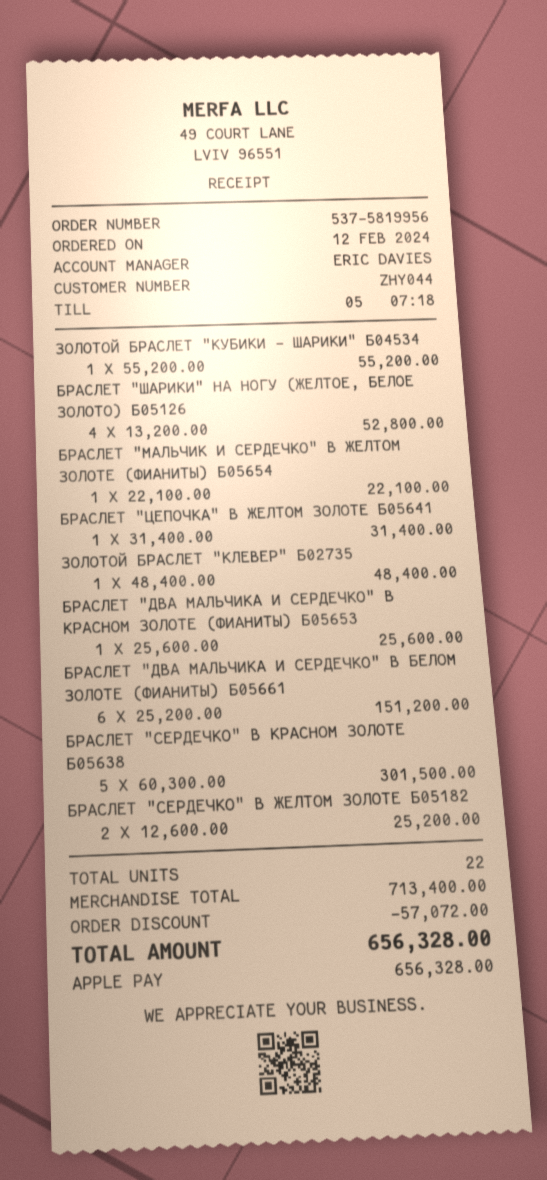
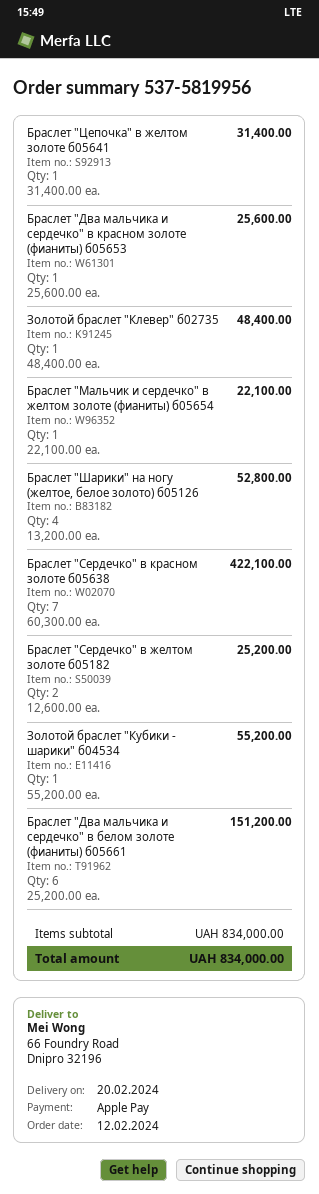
БРАСЛЕТ "СЕРДЕЧКО" В КРАСНОМ ЗОЛОТЕ Б05638: 5 x 60300.00 = 301500.00 -> 7 x 60300.00 = 422100.00
subtotal: 713400.00 -> 834000.00
discount: 57072.00 -> none
total: 656328.00 -> 834000.00

